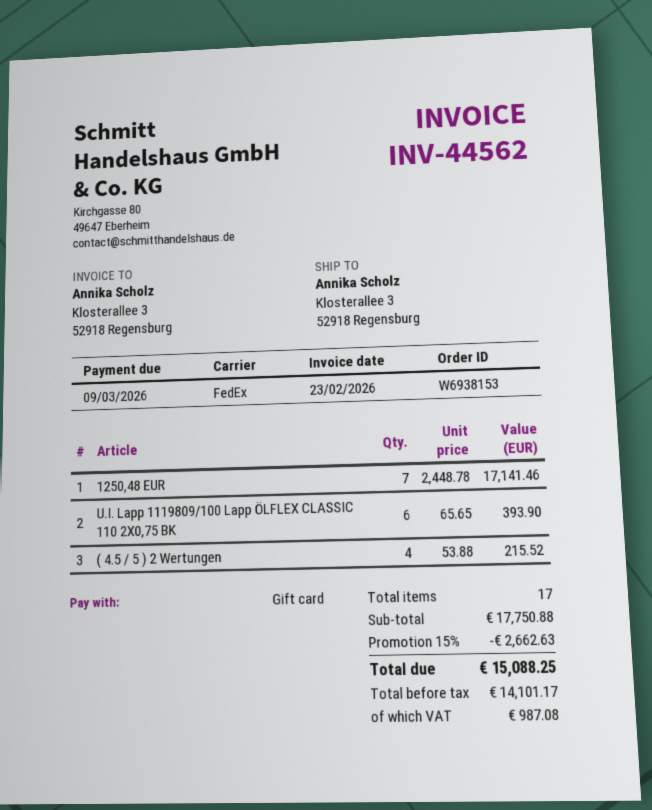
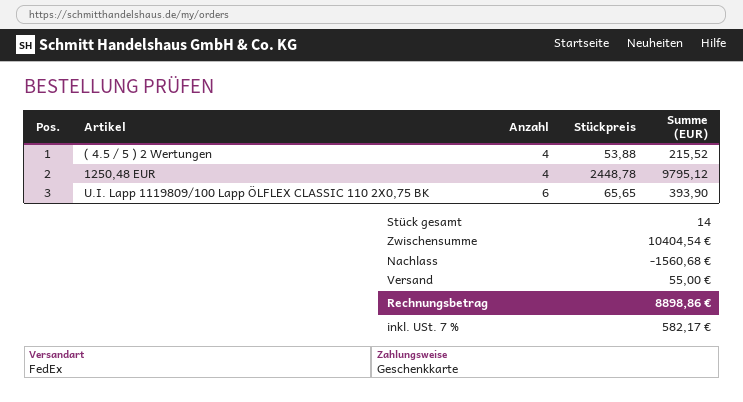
1250,48 EUR: 7 x 2448.78 = 17141.46 -> 4 x 2448.78 = 9795.12
total quantity: 17 -> 14
subtotal: 17750.88 -> 10404.54
discount: 2662.63 -> 1560.68
shipping: none -> 55.00
tax: 987.08 -> 582.17
total: 15088.25 -> 8898.86

